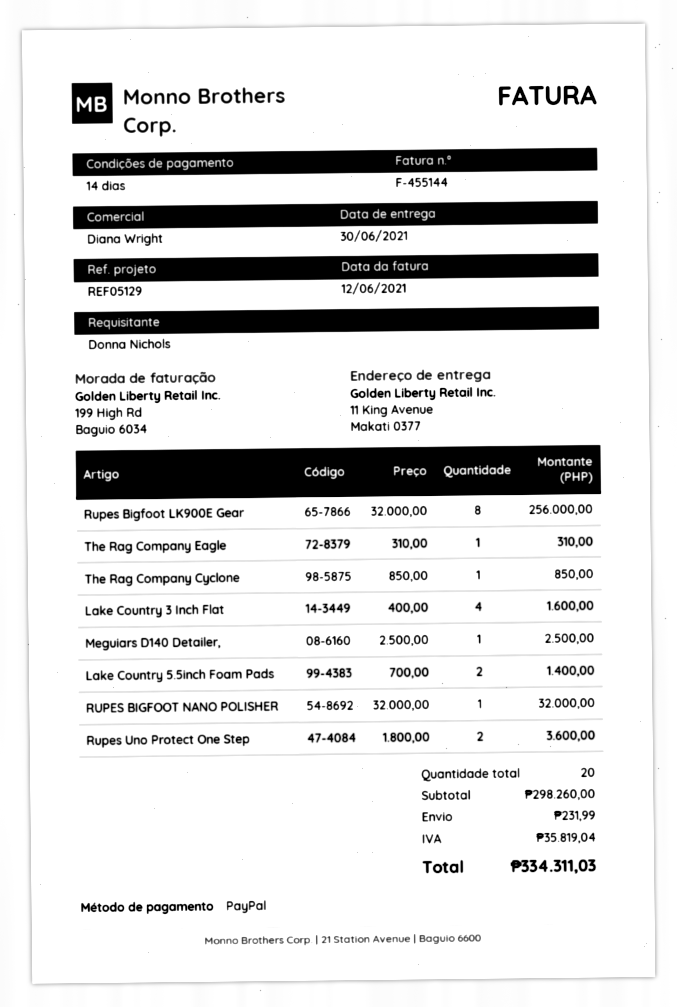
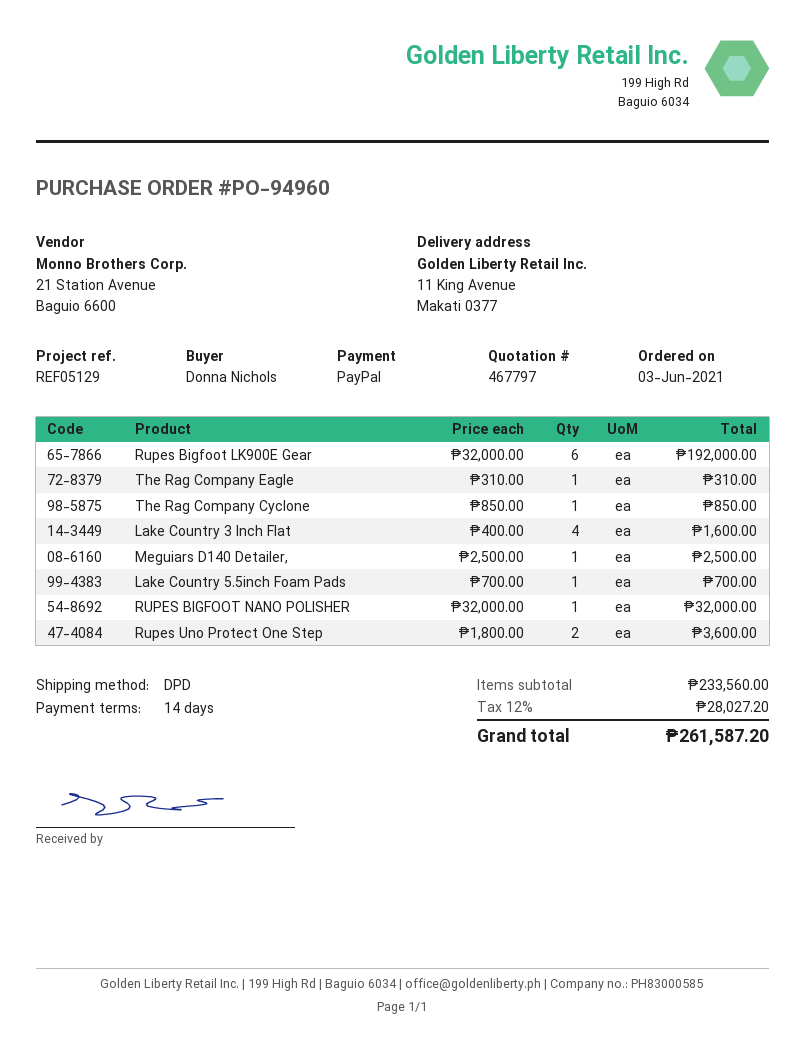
Rupes Bigfoot LK900E Gear: 8 x 32000.00 = 256000.00 -> 6 x 32000.00 = 192000.00
Lake Country 5.5inch Foam Pads: 2 x 700.00 = 1400.00 -> 1 x 700.00 = 700.00
subtotal: 298260.00 -> 233560.00
shipping: 231.99 -> none
tax: 35819.04 -> 28027.20
total: 334311.03 -> 261587.20

